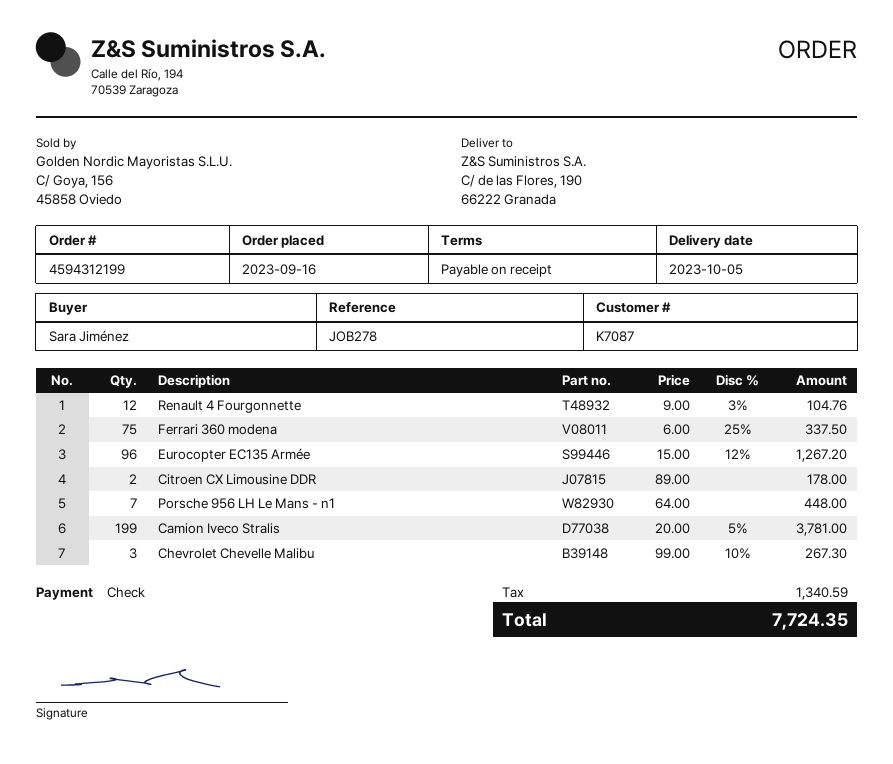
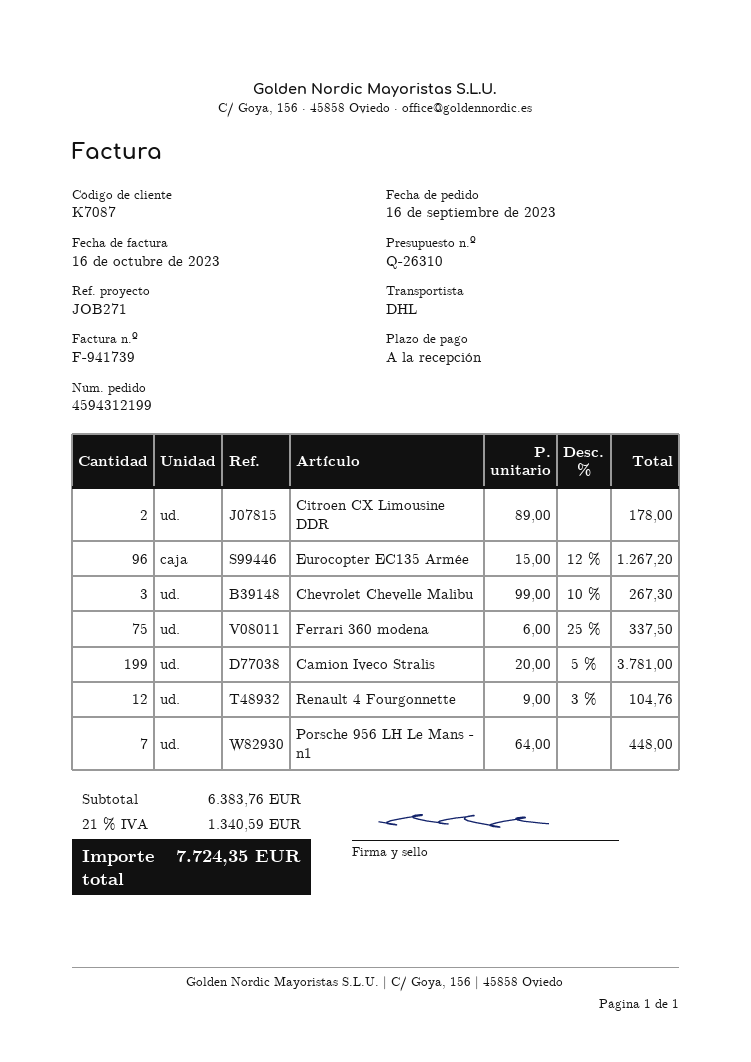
reference: JOB278 -> JOB271

